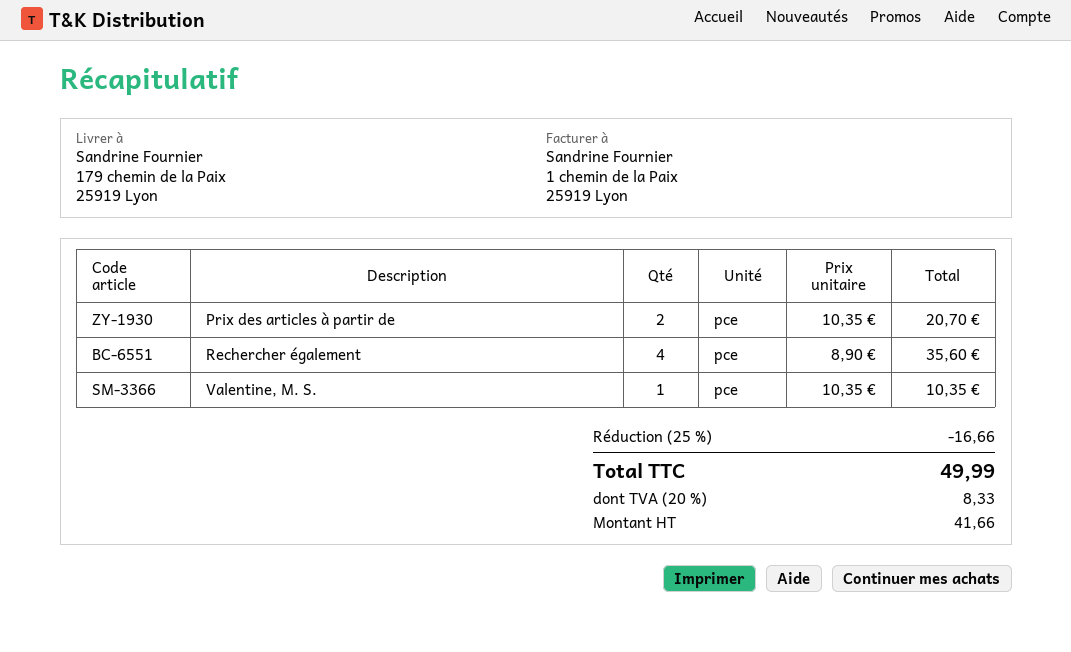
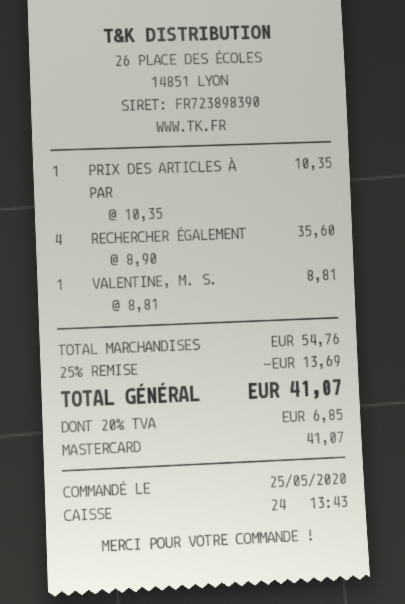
Prix des articles à partir de: 2 x 10.35 = 20.70 -> 1 x 10.35 = 10.35
Valentine, M. S.: 1 x 10.35 = 10.35 -> 1 x 8.81 = 8.81
discount: 25% = 16.66 -> 25% = 13.69
tax: 20% = 8.33 -> 20% = 6.85
total: 49.99 -> 41.07

